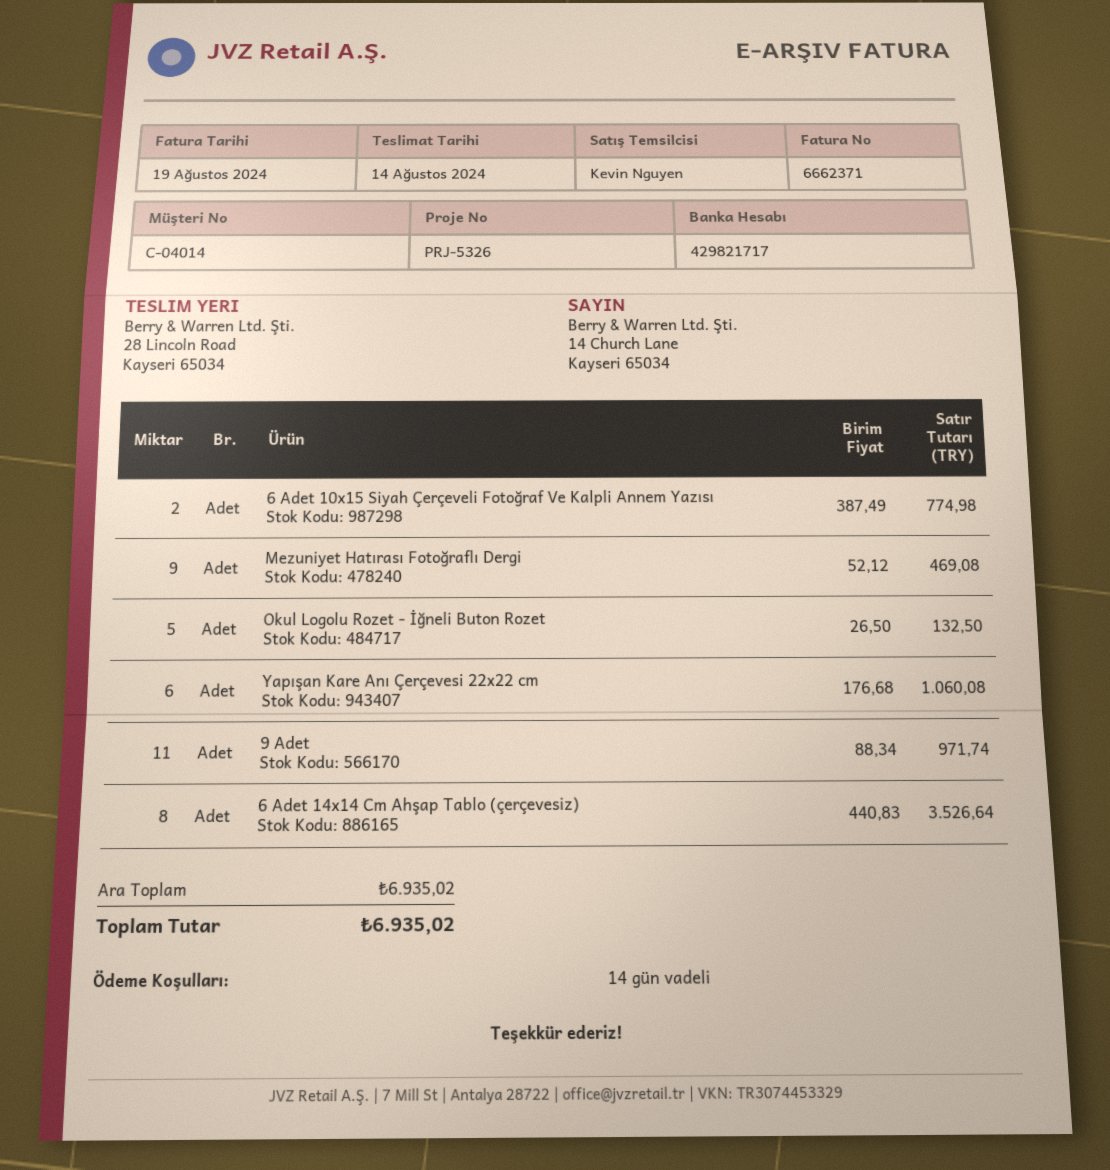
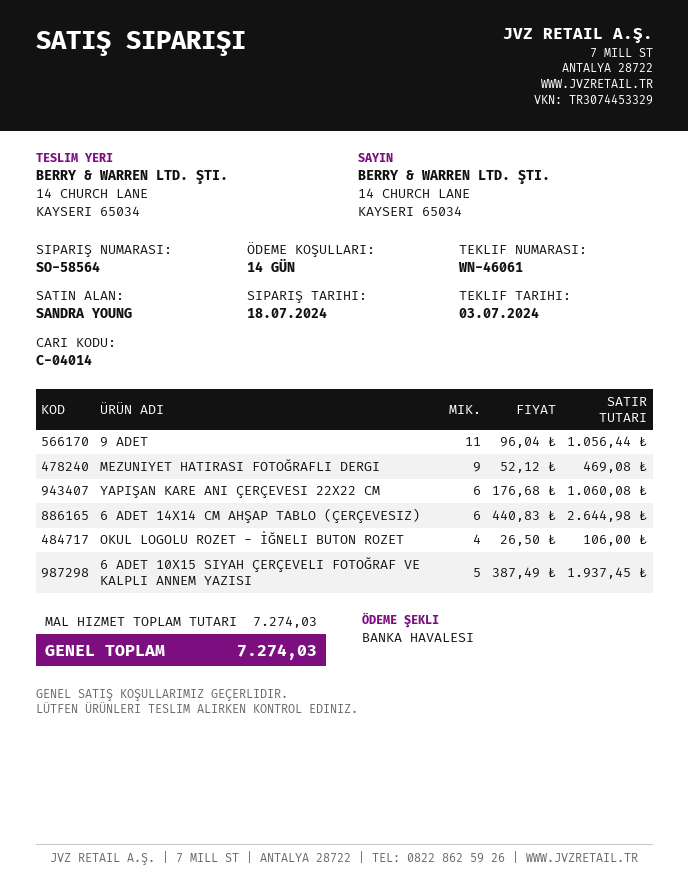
ship to: 28 Lincoln Road, Kayseri 65034 -> 14 CHURCH LANE, KAYSERI 65034
6 Adet 10x15 Siyah Çerçeveli Fotoğraf Ve Kalpli Annem Yazısı: 2 x 387.49 = 774.98 -> 5 x 387.49 = 1937.45
Okul Logolu Rozet - İğneli Buton Rozet: 5 x 26.50 = 132.50 -> 4 x 26.50 = 106.00
9 Adet: 11 x 88.34 = 971.74 -> 11 x 96.04 = 1056.44
6 Adet 14x14 Cm Ahşap Tablo (çerçevesiz): 8 x 440.83 = 3526.64 -> 6 x 440.83 = 2644.98
subtotal: 6935.02 -> 7274.03
total: 6935.02 -> 7274.03

